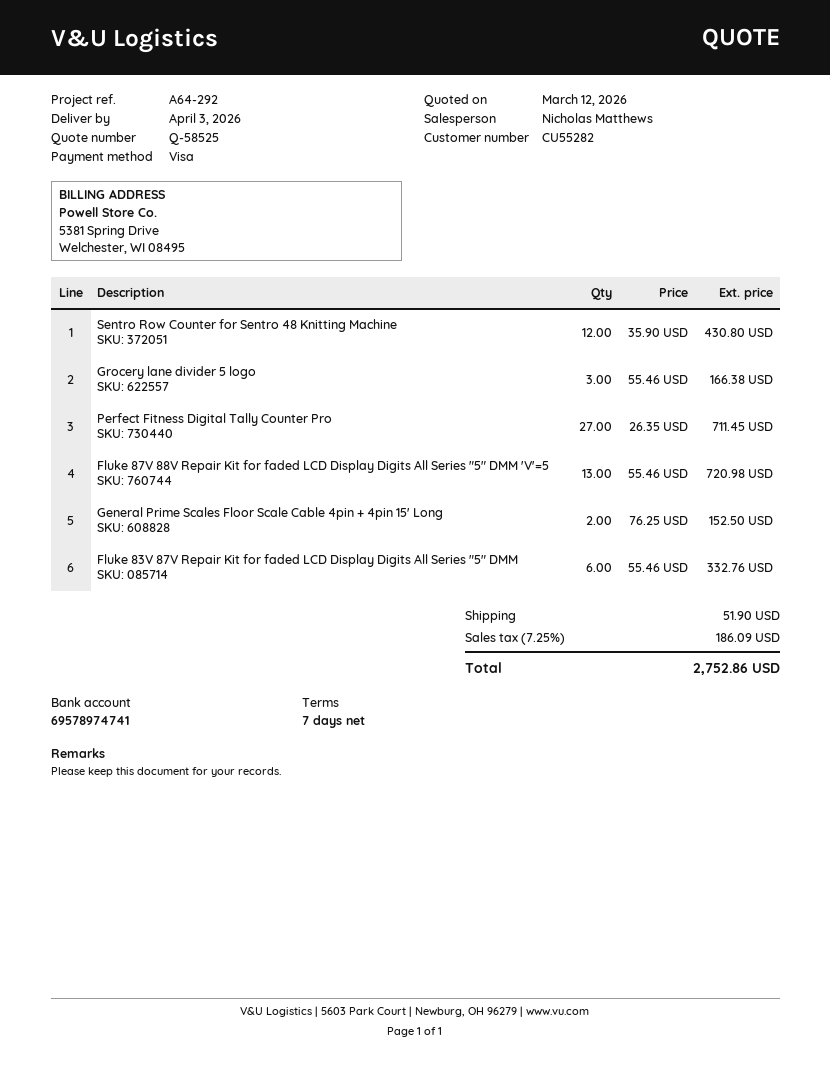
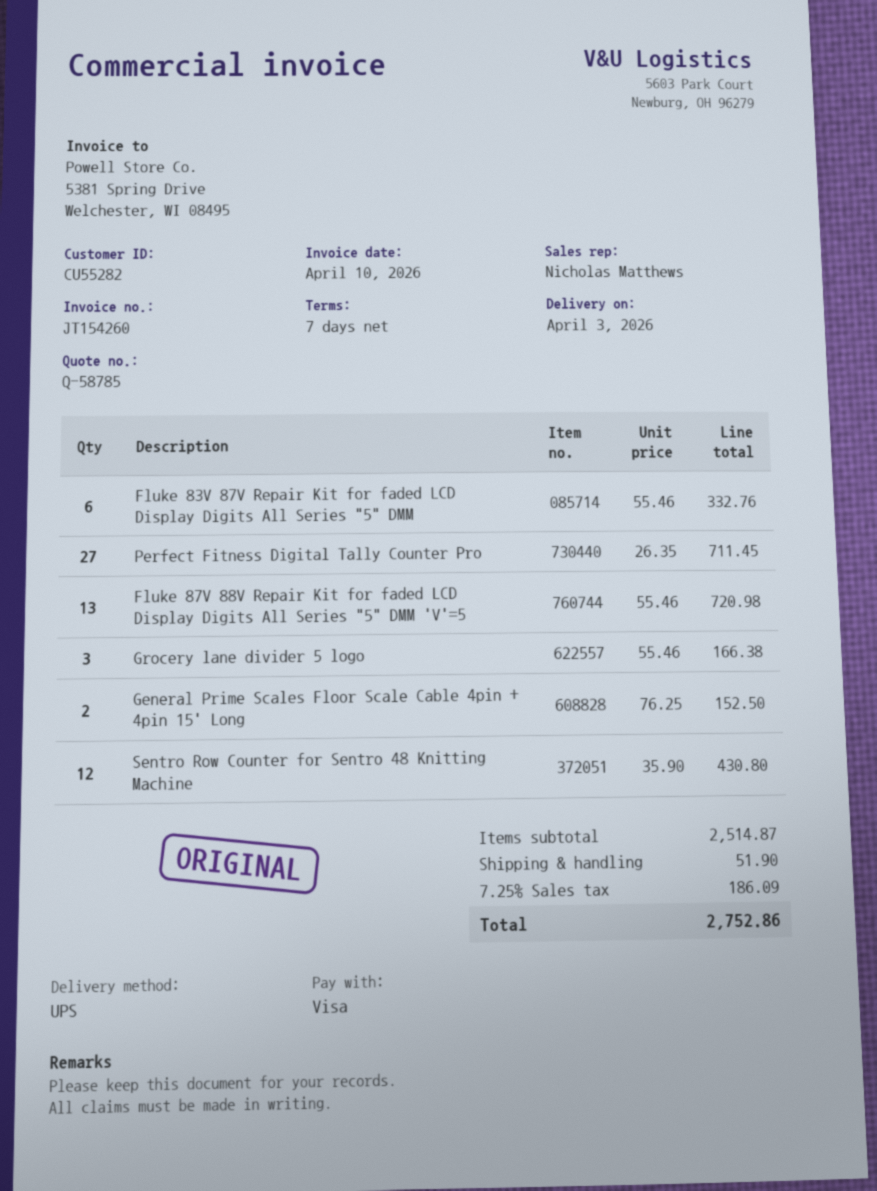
quote number: Q-58525 -> Q-58785

